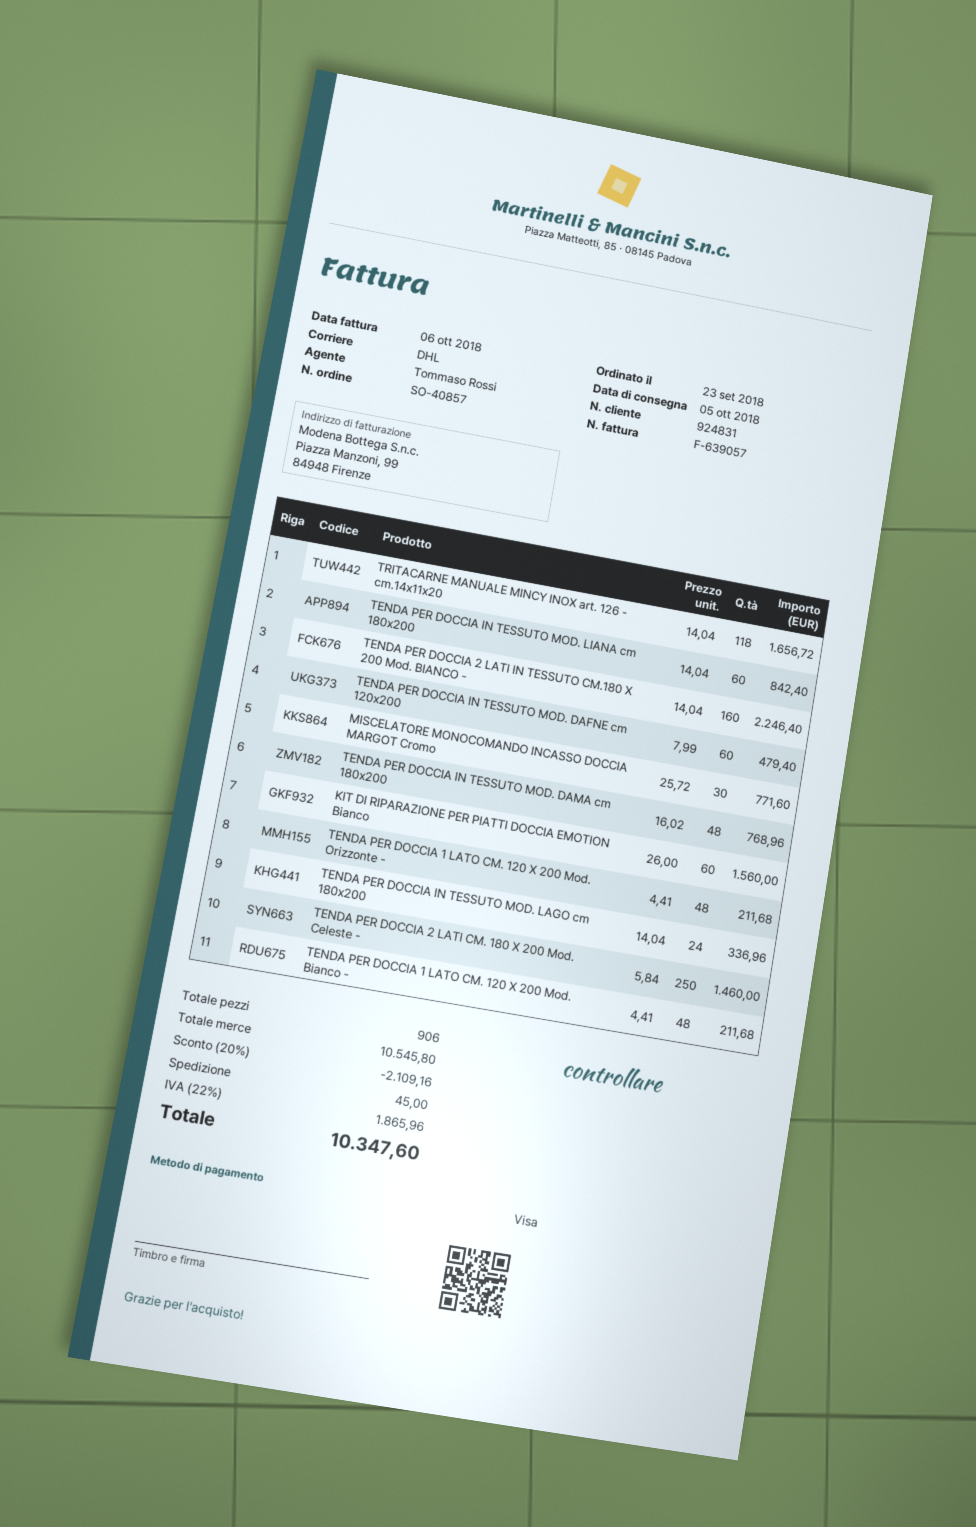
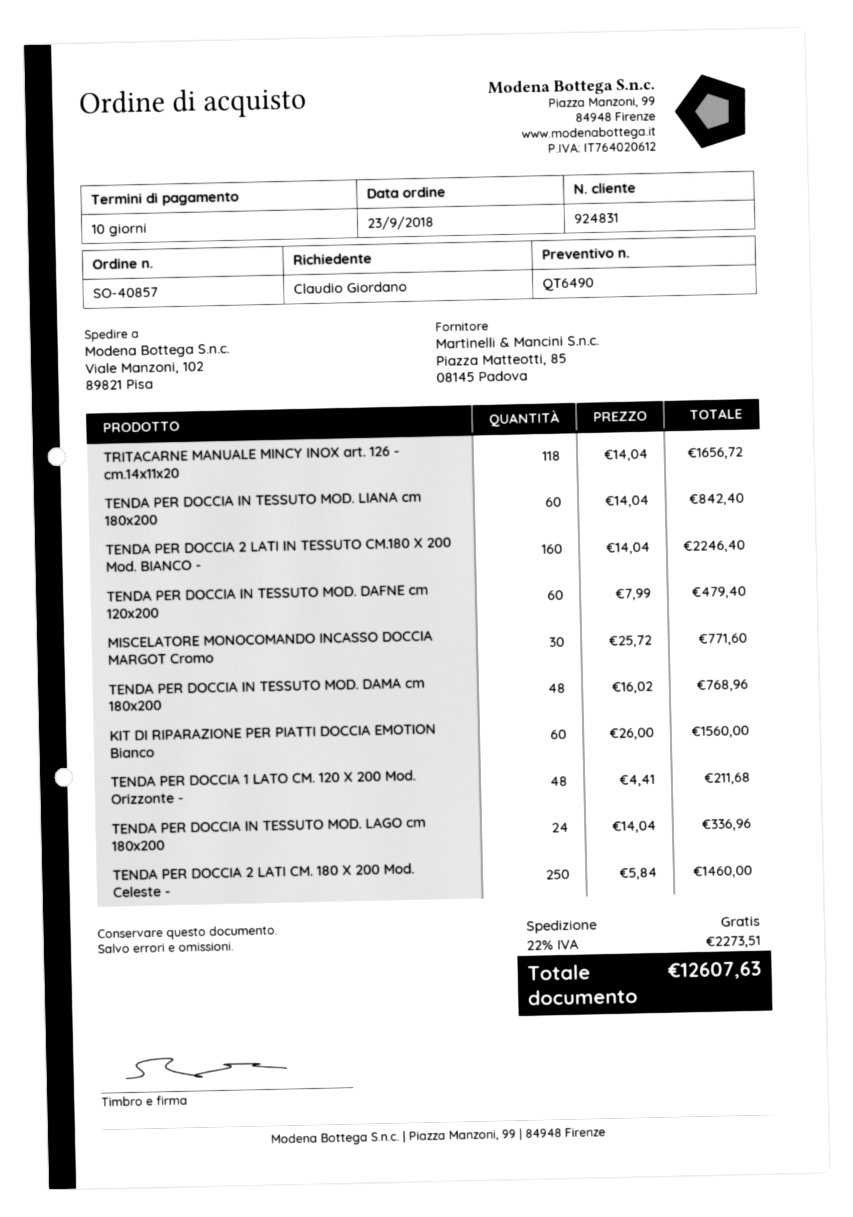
TENDA PER DOCCIA 1 LATO CM. 120 X 200 Mod. Bianco -: 48 x 4.41 = 211.68 -> none
discount: 20% = 2109.16 -> none
shipping: 45.00 -> 0.00
tax: 22% = 1865.96 -> 22% = 2273.51
total: 10347.60 -> 12607.63

